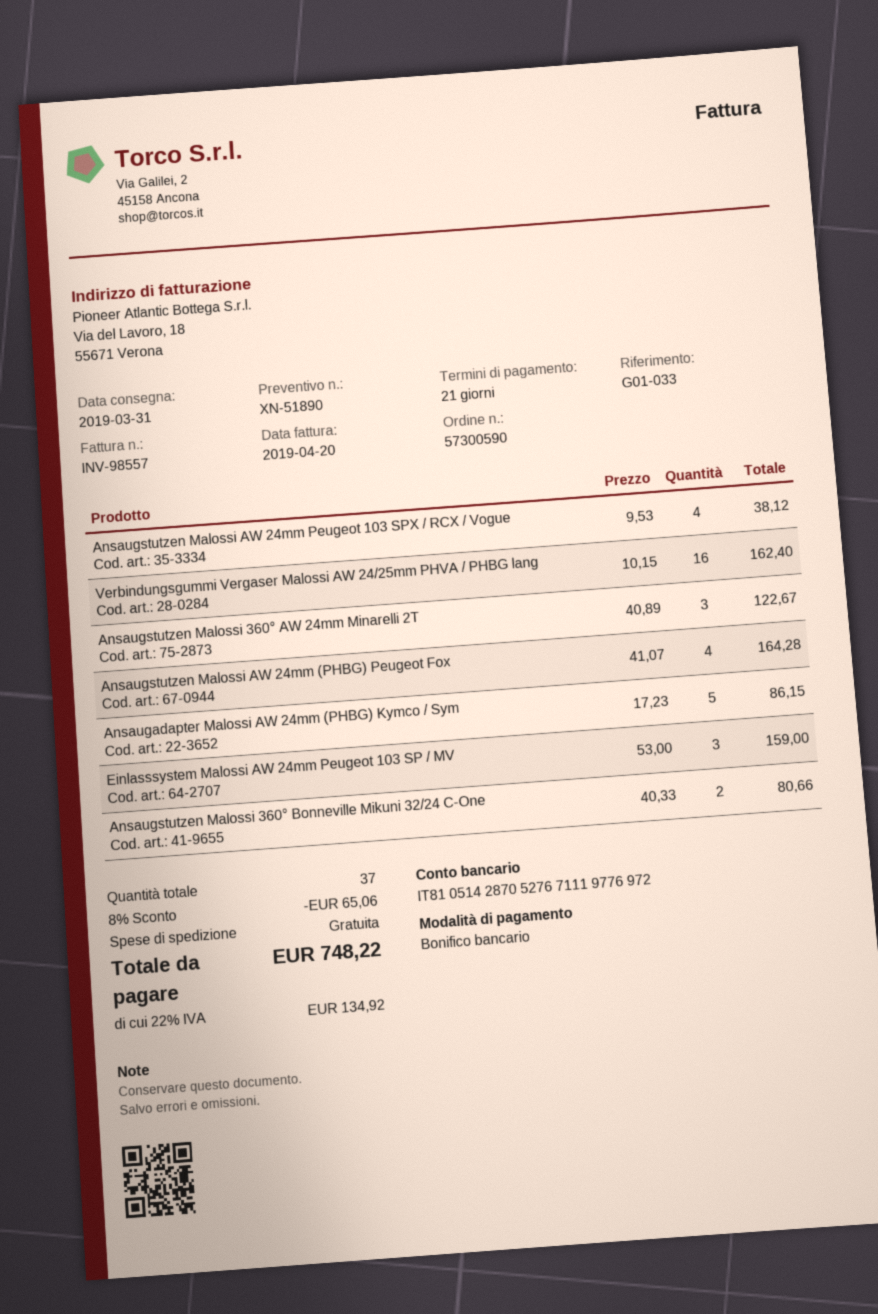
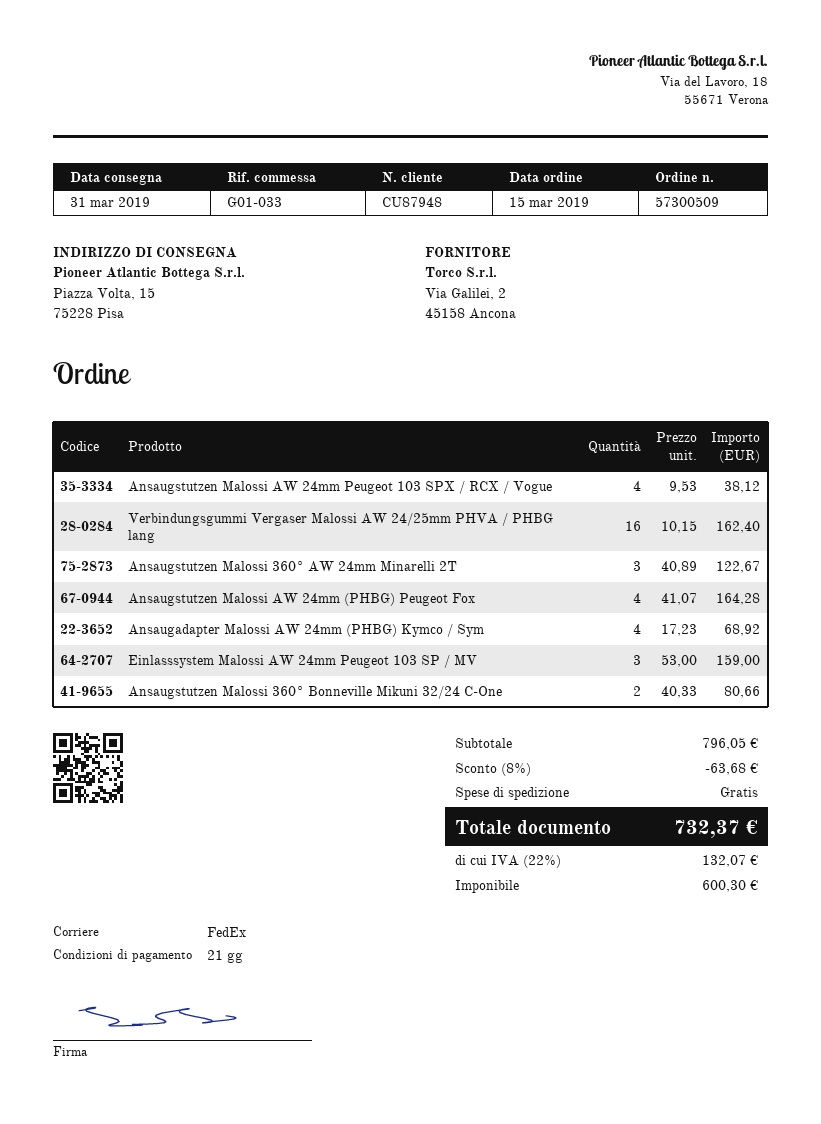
order number: 57300590 -> 57300509
Ansaugadapter Malossi AW 24mm (PHBG) Kymco / Sym: 5 x 17.23 = 86.15 -> 4 x 17.23 = 68.92
discount: 8% = 65.06 -> 8% = 63.68
tax: 22% = 134.92 -> 22% = 132.07
total: 748.22 -> 732.37

